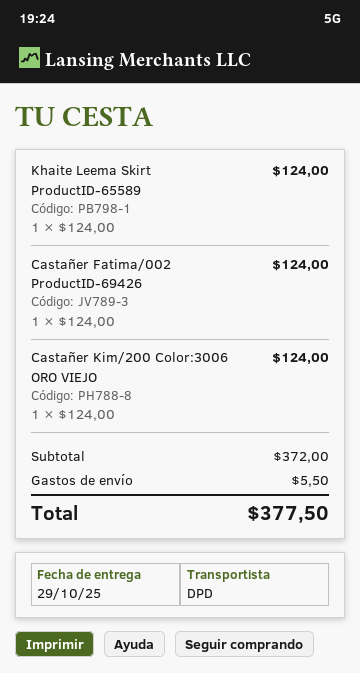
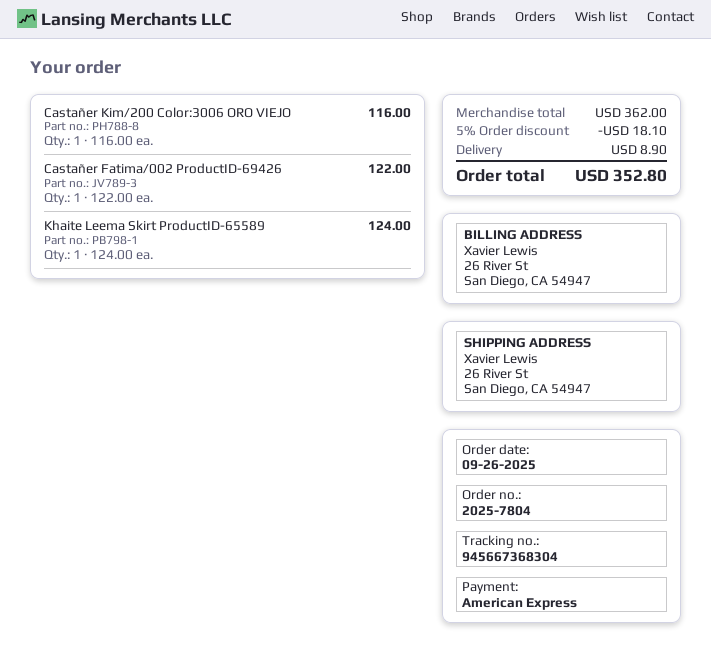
Castañer Fatima/002 ProductID-69426: 1 x 124.00 = 124.00 -> 1 x 122.00 = 122.00
Castañer Kim/200 Color:3006 ORO VIEJO: 1 x 124.00 = 124.00 -> 1 x 116.00 = 116.00
subtotal: 372.00 -> 362.00
discount: none -> 5% = 18.10
shipping: 5.50 -> 8.90
total: 377.50 -> 352.80

